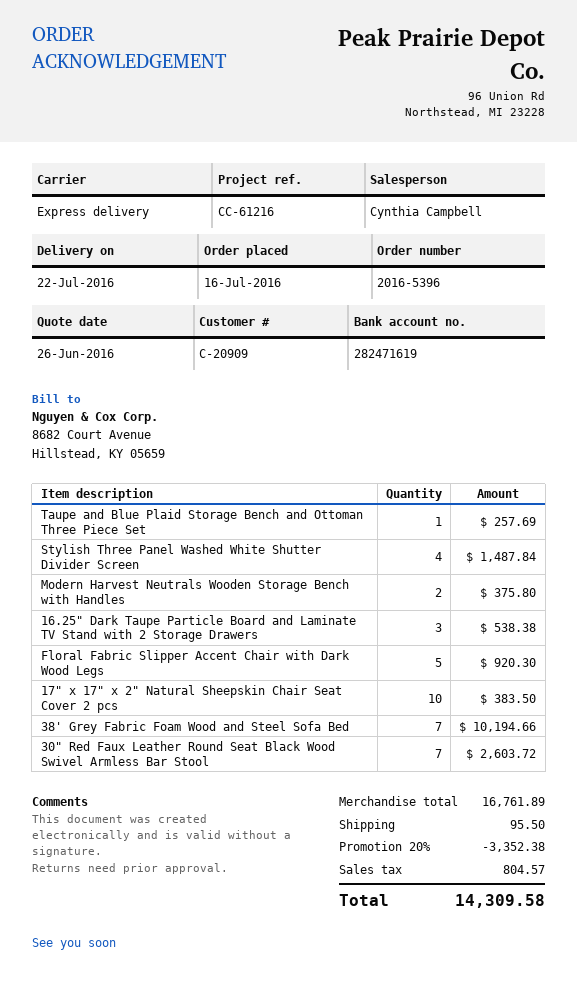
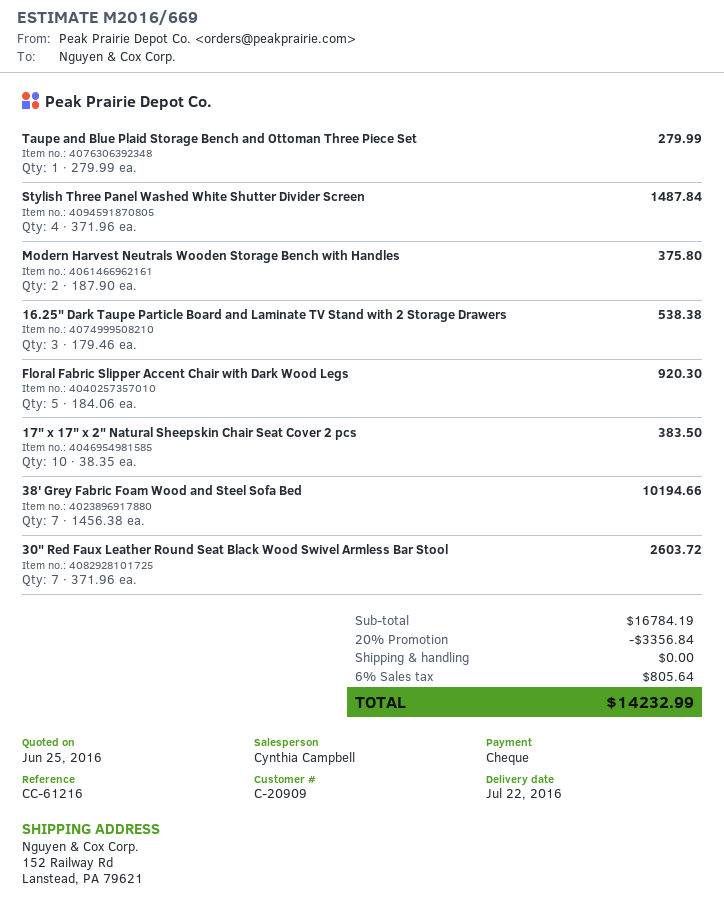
quote date: 2016-06-26 -> 2016-06-25
Taupe and Blue Plaid Storage Bench and Ottoman Three Piece Set: 1 for 257.69 -> 1 for 279.99
subtotal: 16761.89 -> 16784.19
discount: 20% = 3352.38 -> 20% = 3356.84
shipping: 95.50 -> 0.00
tax: 804.57 -> 805.64
total: 14309.58 -> 14232.99

